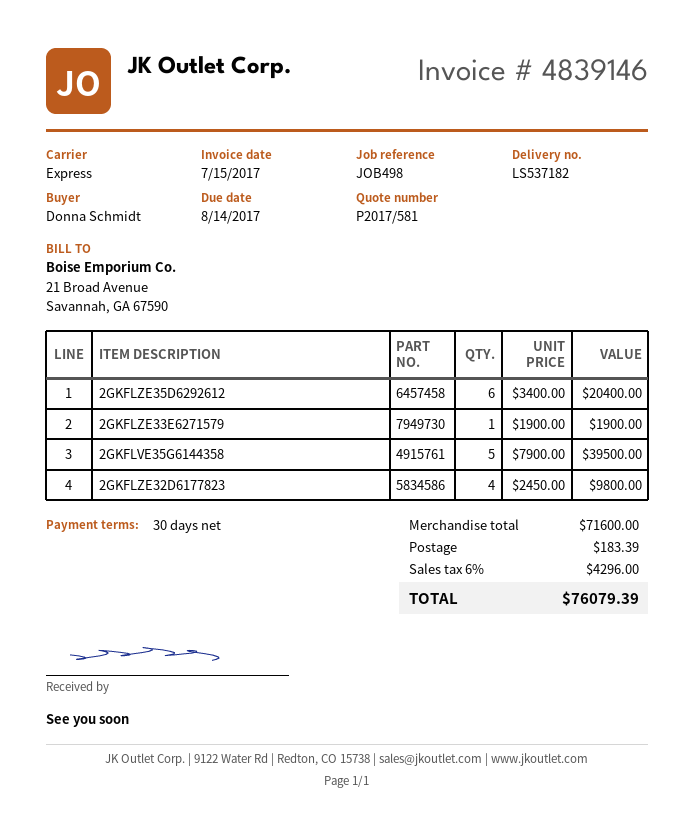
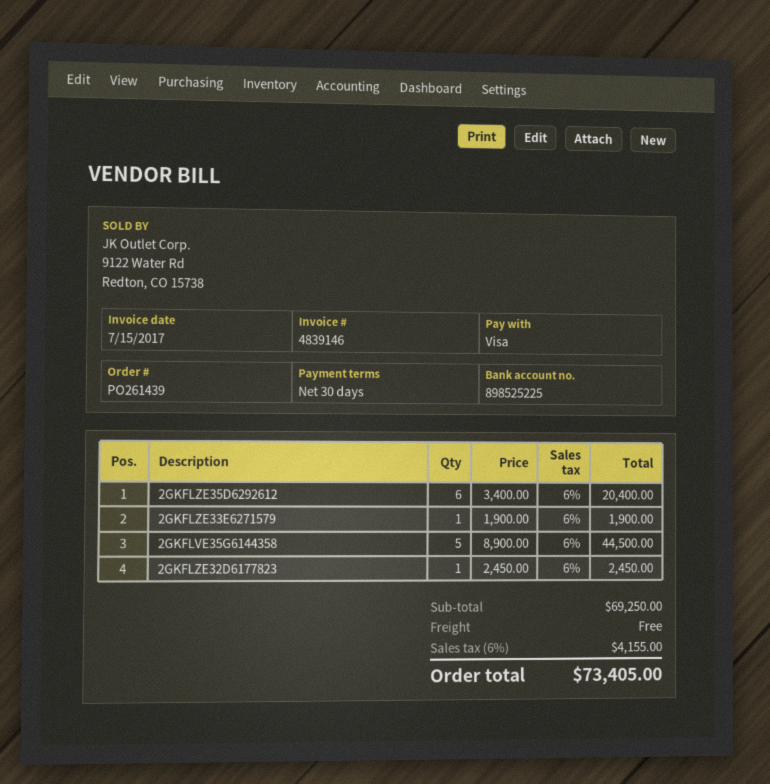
2GKFLVE35G6144358: 5 x 7900.00 = 39500.00 -> 5 x 8900.00 = 44500.00
2GKFLZE32D6177823: 4 x 2450.00 = 9800.00 -> 1 x 2450.00 = 2450.00
subtotal: 71600.00 -> 69250.00
shipping: 183.39 -> 0.00
tax: 6% = 4296.00 -> 6% = 4155.00
total: 76079.39 -> 73405.00

